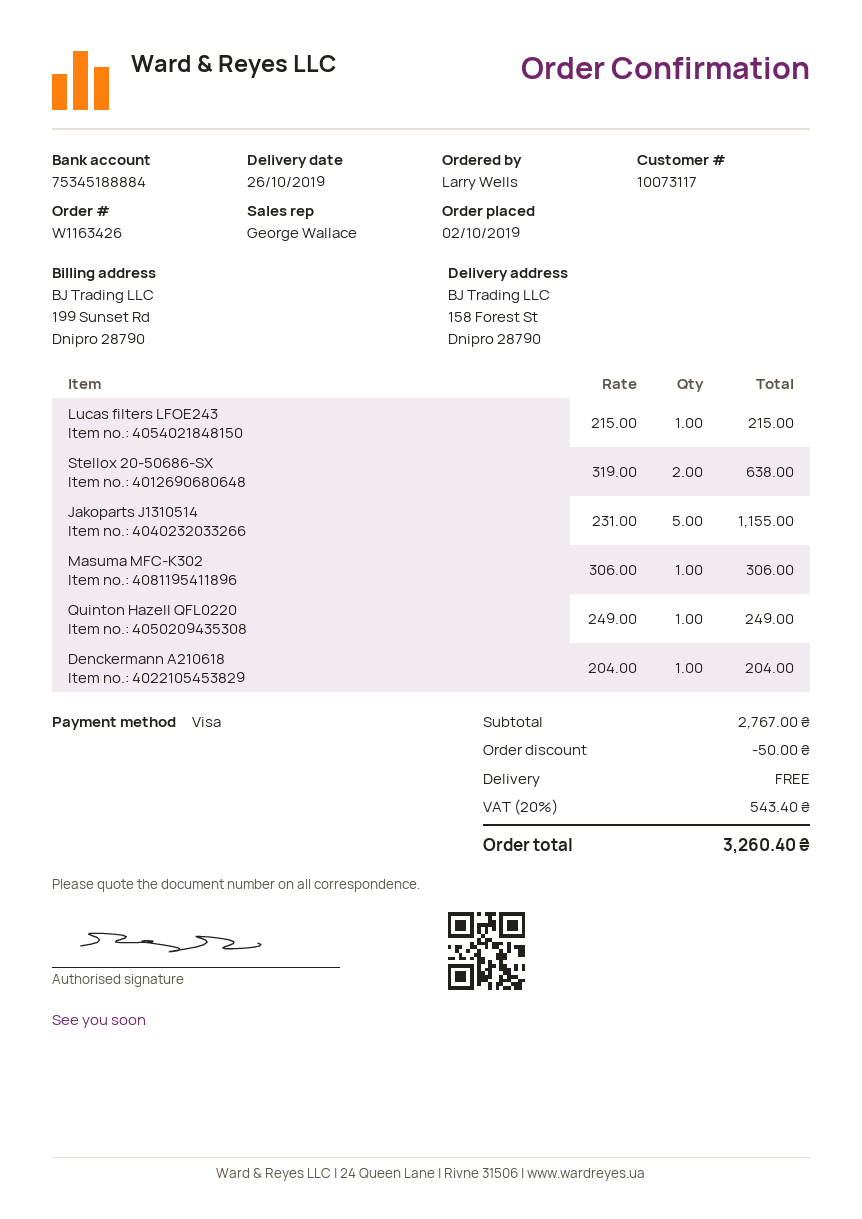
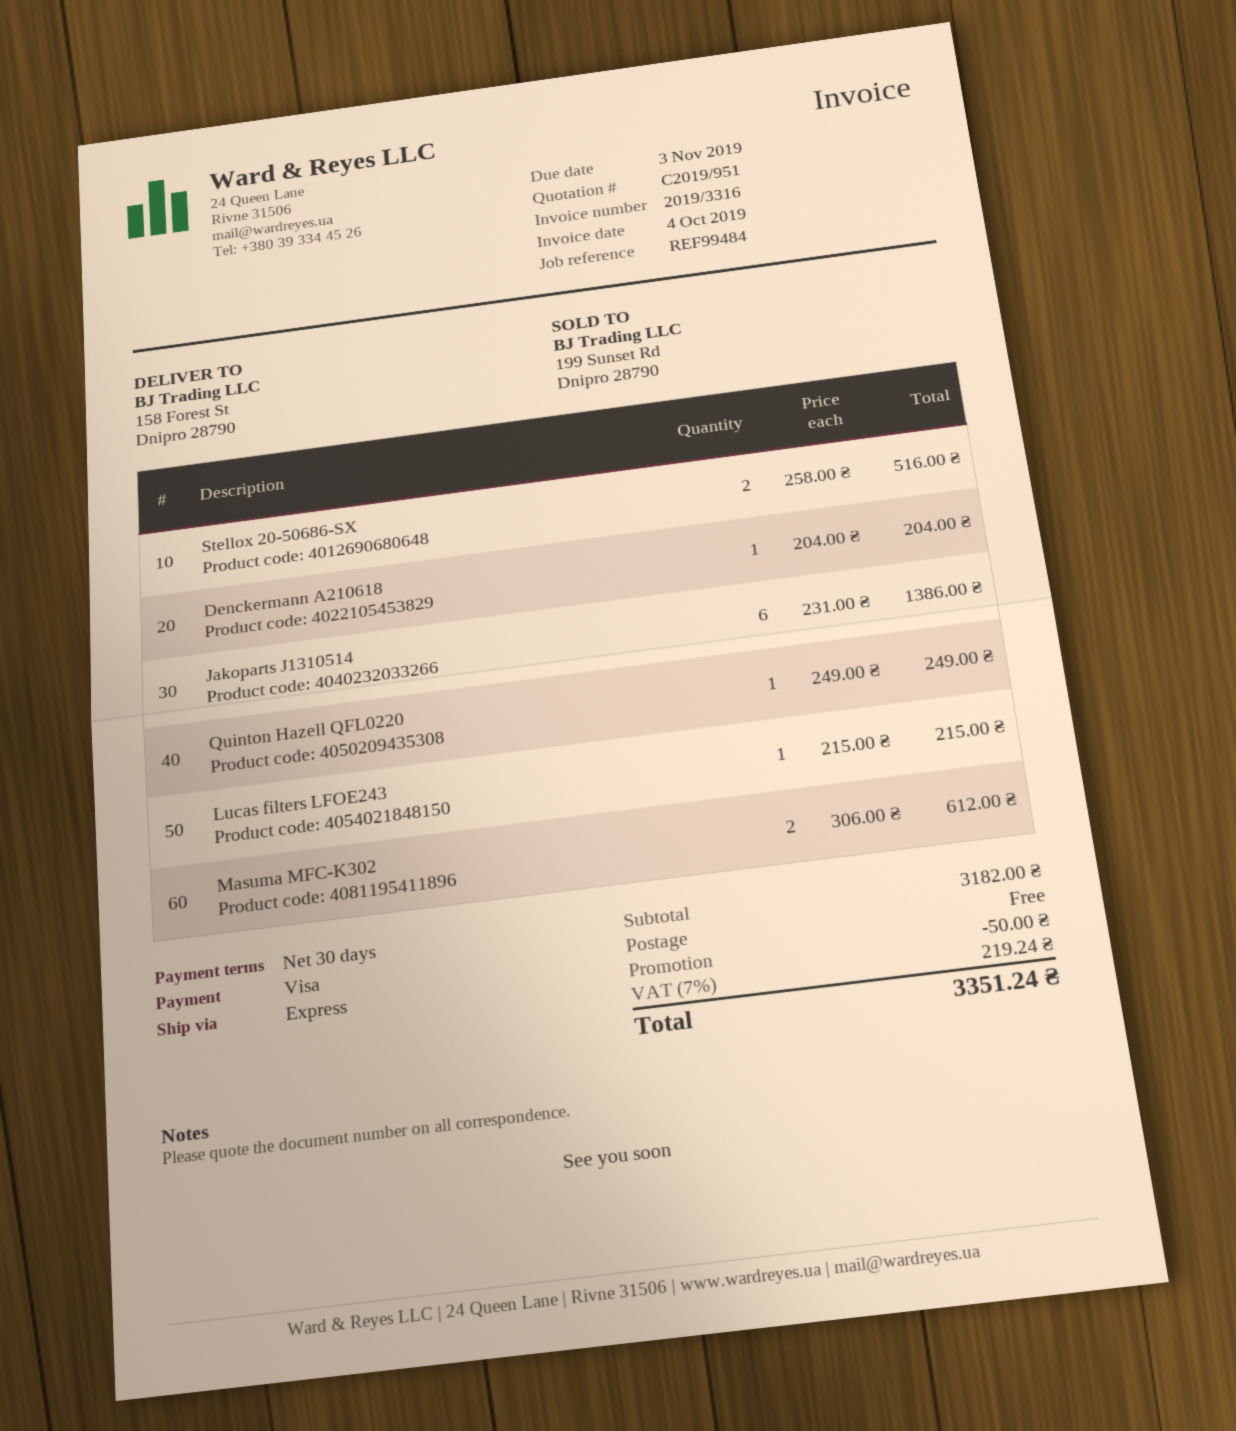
Stellox 20-50686-SX: 2 x 319.00 = 638.00 -> 2 x 258.00 = 516.00
Jakoparts J1310514: 5 x 231.00 = 1155.00 -> 6 x 231.00 = 1386.00
Masuma MFC-K302: 1 x 306.00 = 306.00 -> 2 x 306.00 = 612.00
subtotal: 2767.00 -> 3182.00
tax: 20% = 543.40 -> 7% = 219.24
total: 3260.40 -> 3351.24

